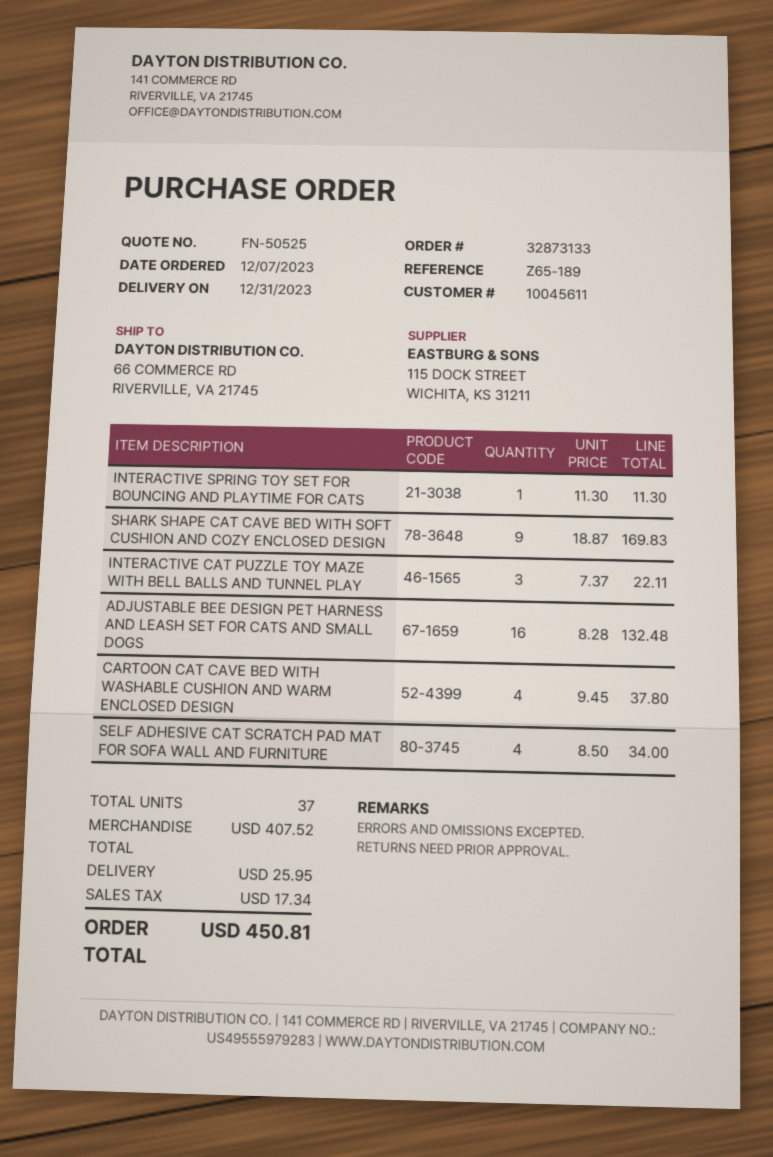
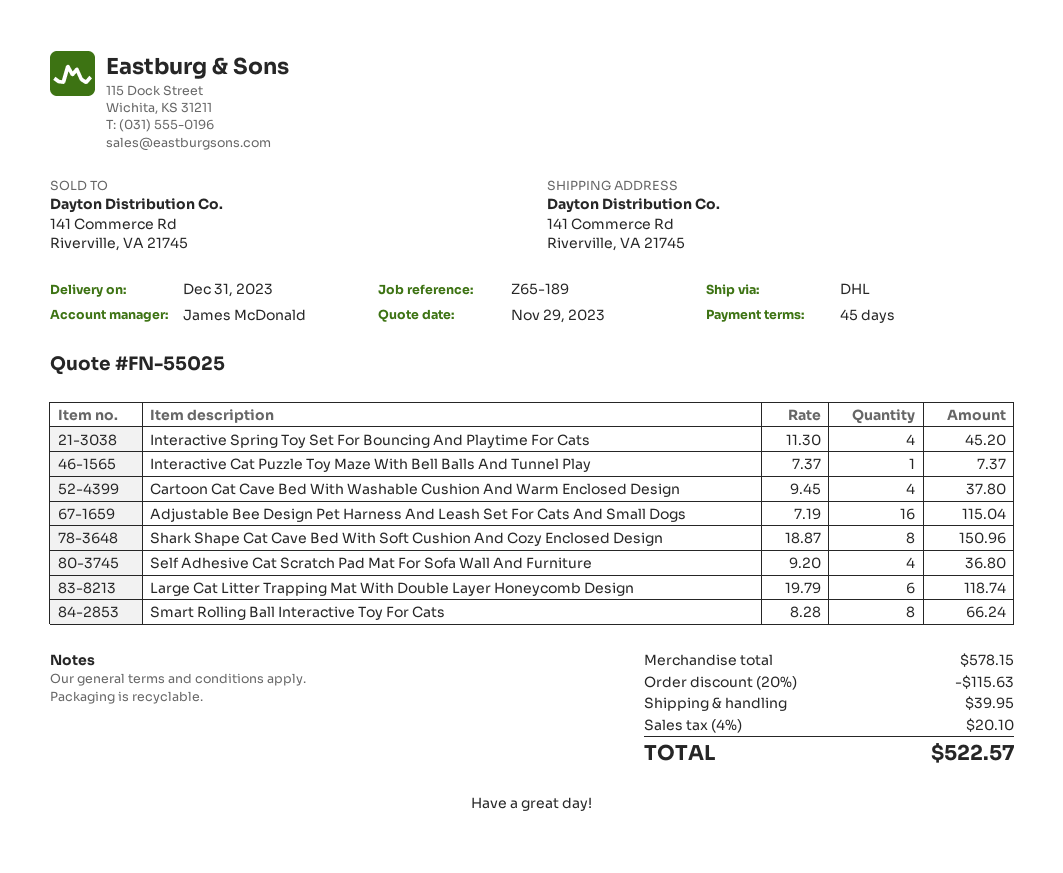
quote number: FN-50525 -> FN-55025
ship to: 66 COMMERCE RD, RIVERVILLE, VA 21745 -> 141 Commerce Rd, Riverville, VA 21745
INTERACTIVE SPRING TOY SET FOR BOUNCING AND PLAYTIME FOR CATS: 1 x 11.30 = 11.30 -> 4 x 11.30 = 45.20
SHARK SHAPE CAT CAVE BED WITH SOFT CUSHION AND COZY ENCLOSED DESIGN: 9 x 18.87 = 169.83 -> 8 x 18.87 = 150.96
INTERACTIVE CAT PUZZLE TOY MAZE WITH BELL BALLS AND TUNNEL PLAY: 3 x 7.37 = 22.11 -> 1 x 7.37 = 7.37
ADJUSTABLE BEE DESIGN PET HARNESS AND LEASH SET FOR CATS AND SMALL DOGS: 16 x 8.28 = 132.48 -> 16 x 7.19 = 115.04
SELF ADHESIVE CAT SCRATCH PAD MAT FOR SOFA WALL AND FURNITURE: 4 x 8.50 = 34.00 -> 4 x 9.20 = 36.80
Large Cat Litter Trapping Mat With Double Layer Honeycomb Design: none -> 6 x 19.79 = 118.74
Smart Rolling Ball Interactive Toy For Cats: none -> 8 x 8.28 = 66.24
subtotal: 407.52 -> 578.15
discount: none -> 20% = 115.63
shipping: 25.95 -> 39.95
tax: 17.34 -> 20.10
total: 450.81 -> 522.57

